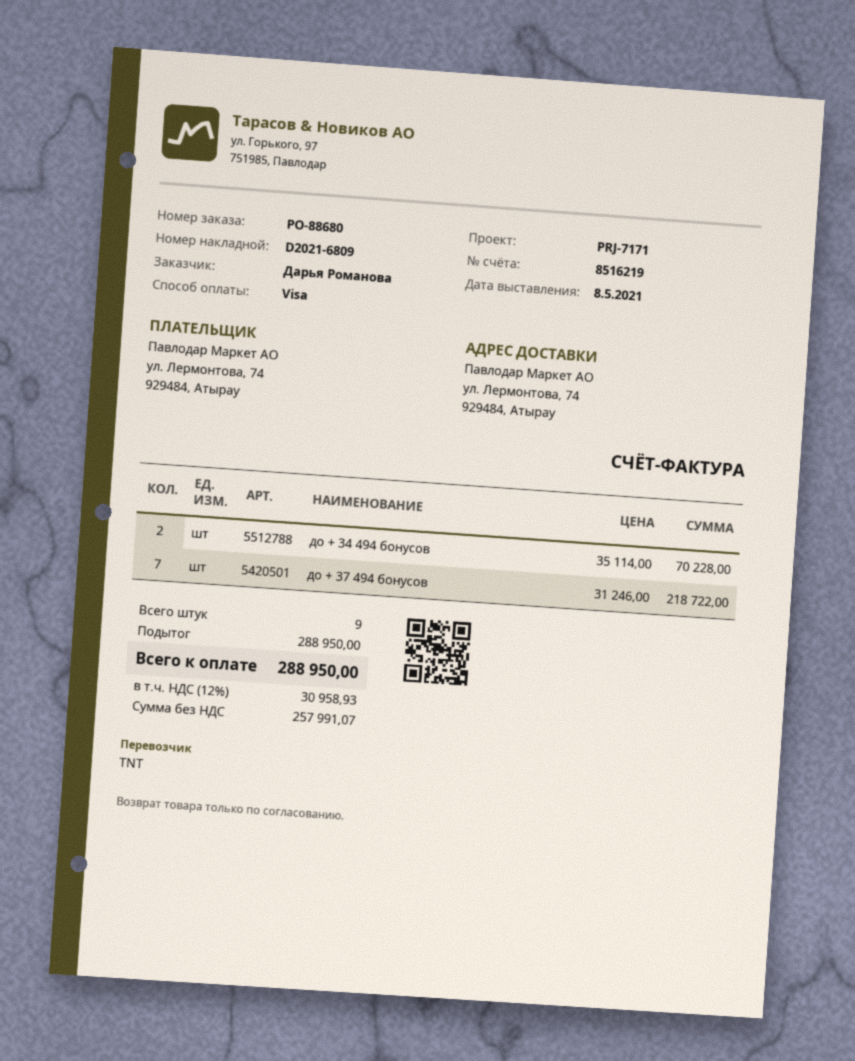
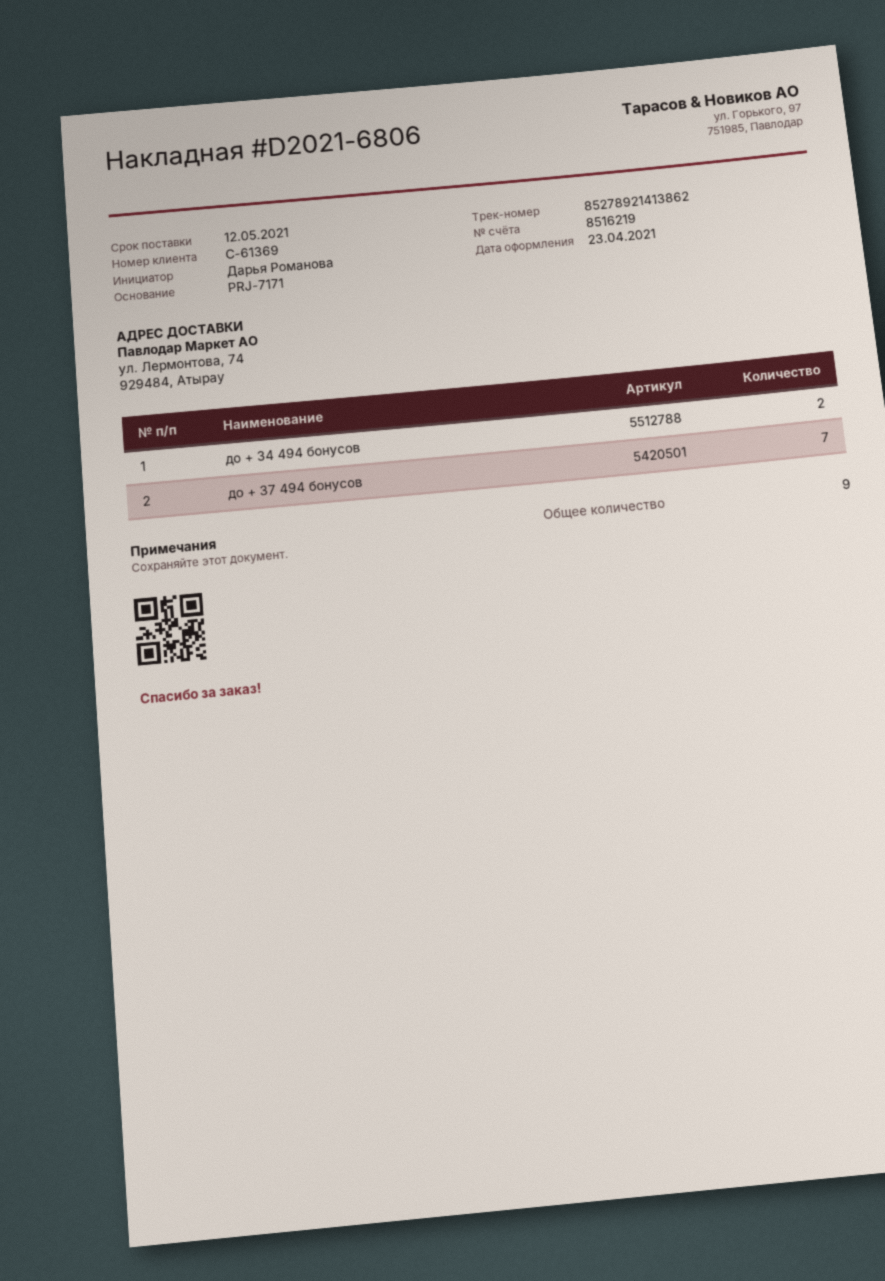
delivery note number: D2021-6809 -> D2021-6806

